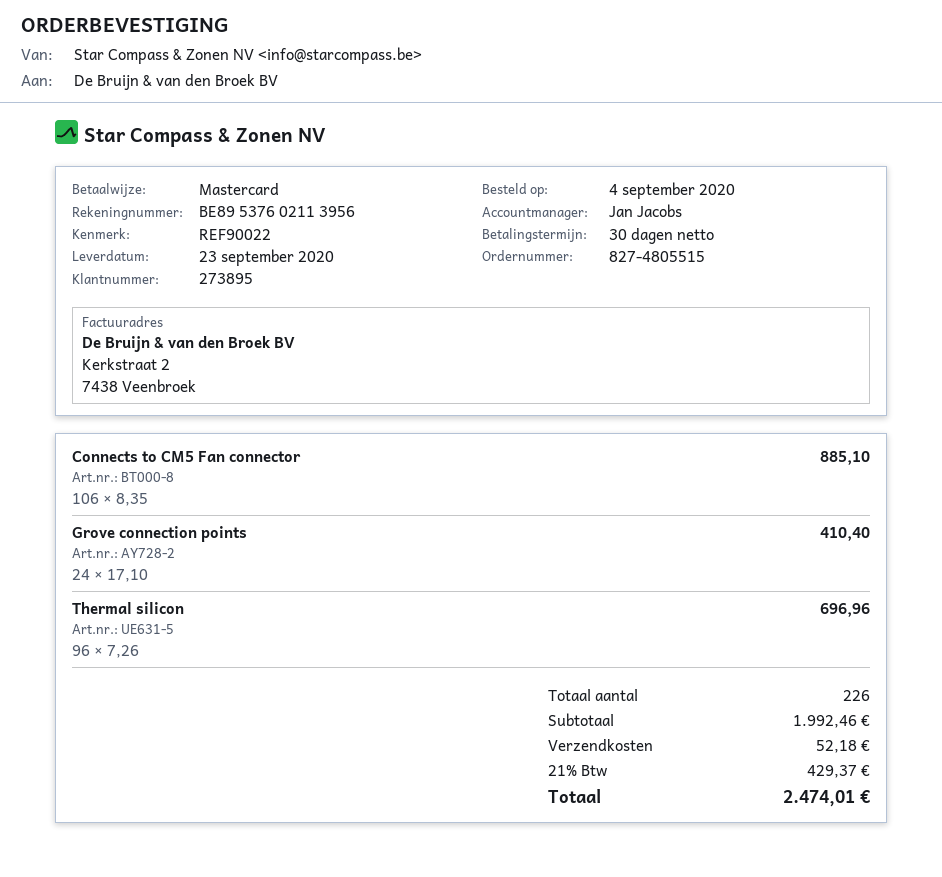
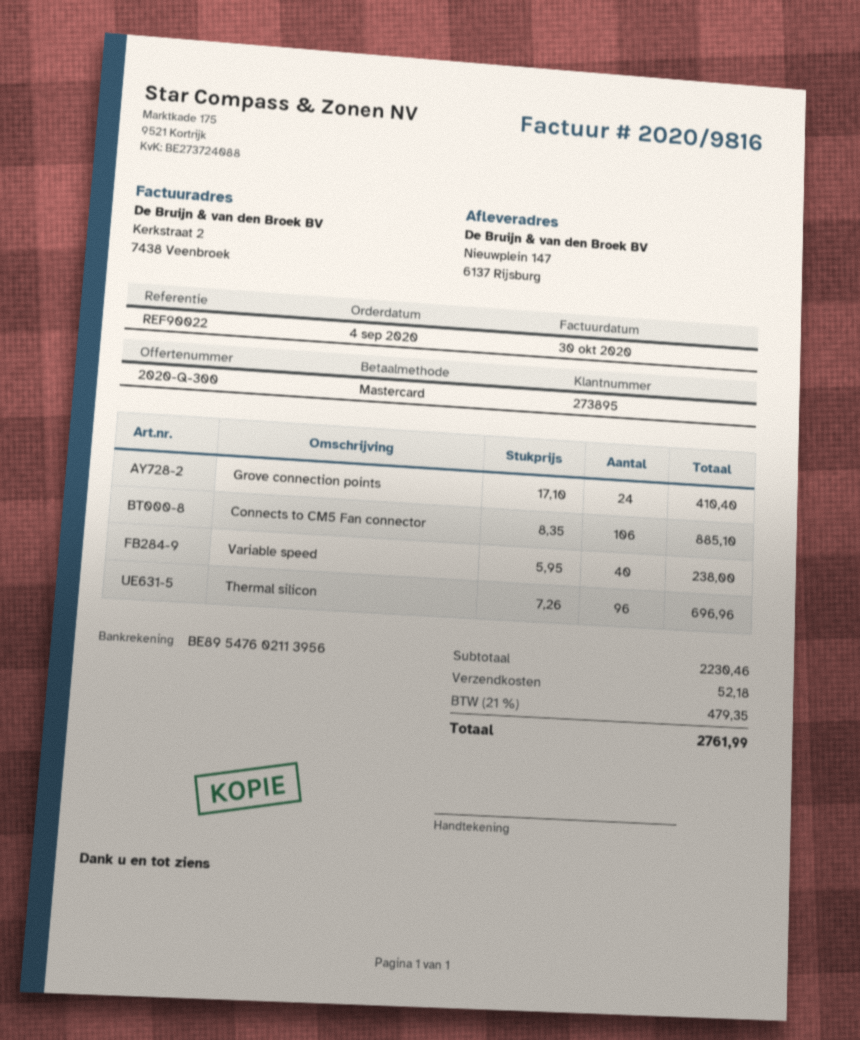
bank account: BE89537602113956 -> BE89547602113956
Variable speed: none -> 40 x 5.95 = 238.00
subtotal: 1992.46 -> 2230.46
tax: 21% = 429.37 -> 21% = 479.35
total: 2474.01 -> 2761.99

